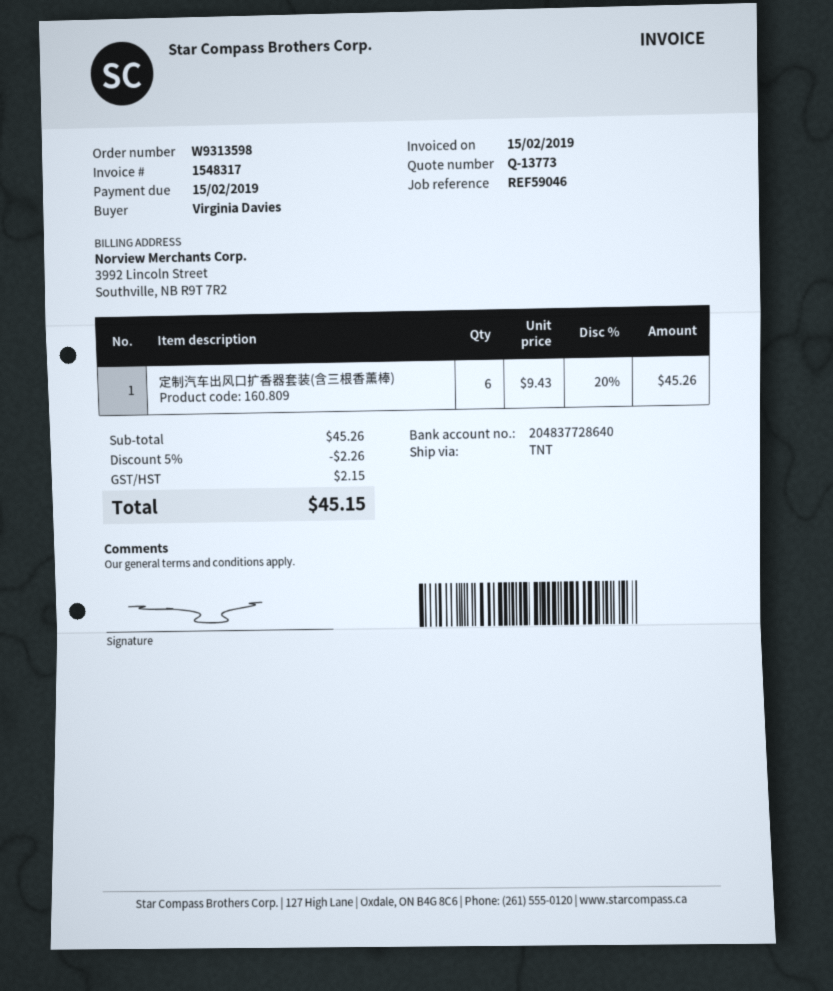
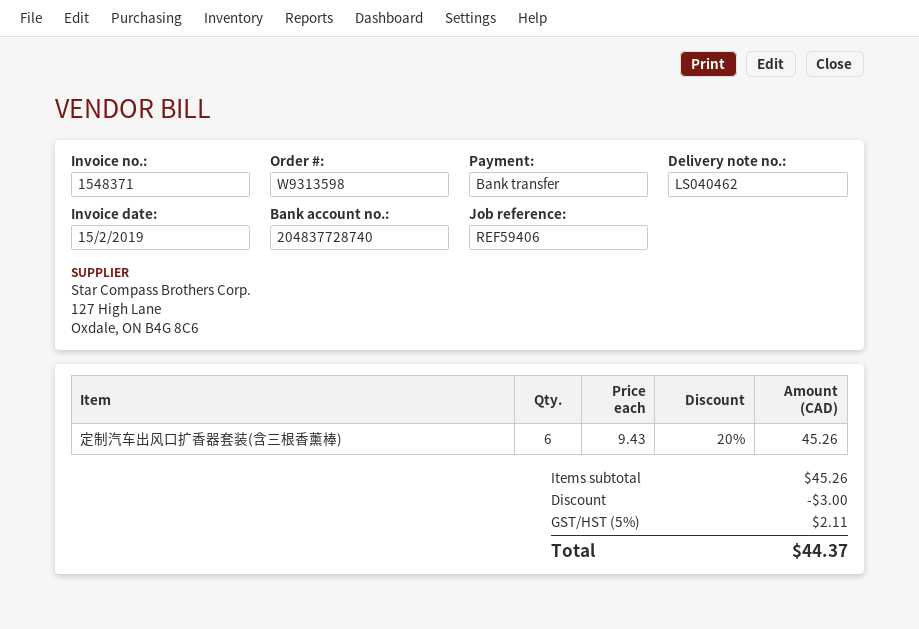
invoice number: 1548317 -> 1548371
reference: REF59046 -> REF59406
bank account: 204837728640 -> 204837728740
discount: 2.26 -> 3.00
tax: 2.15 -> 2.11
total: 45.15 -> 44.37

